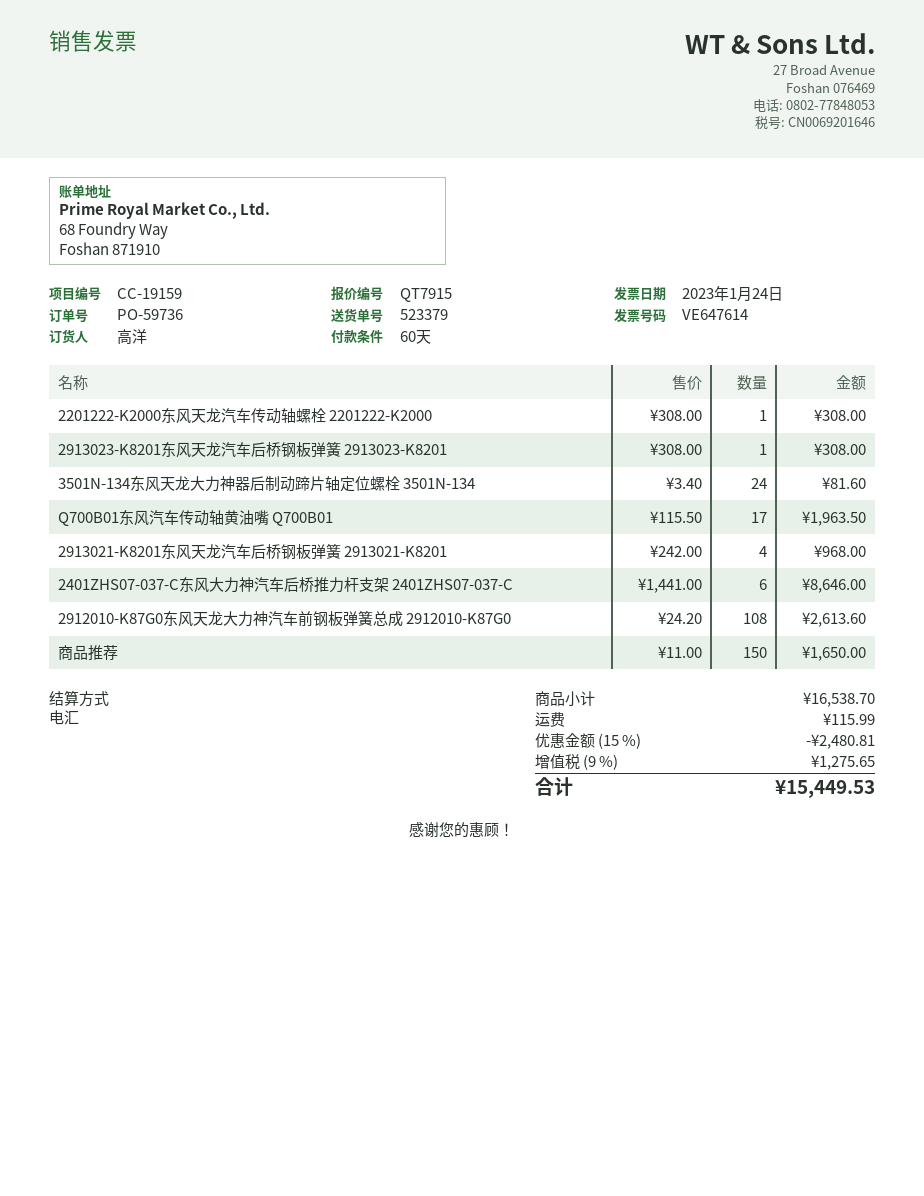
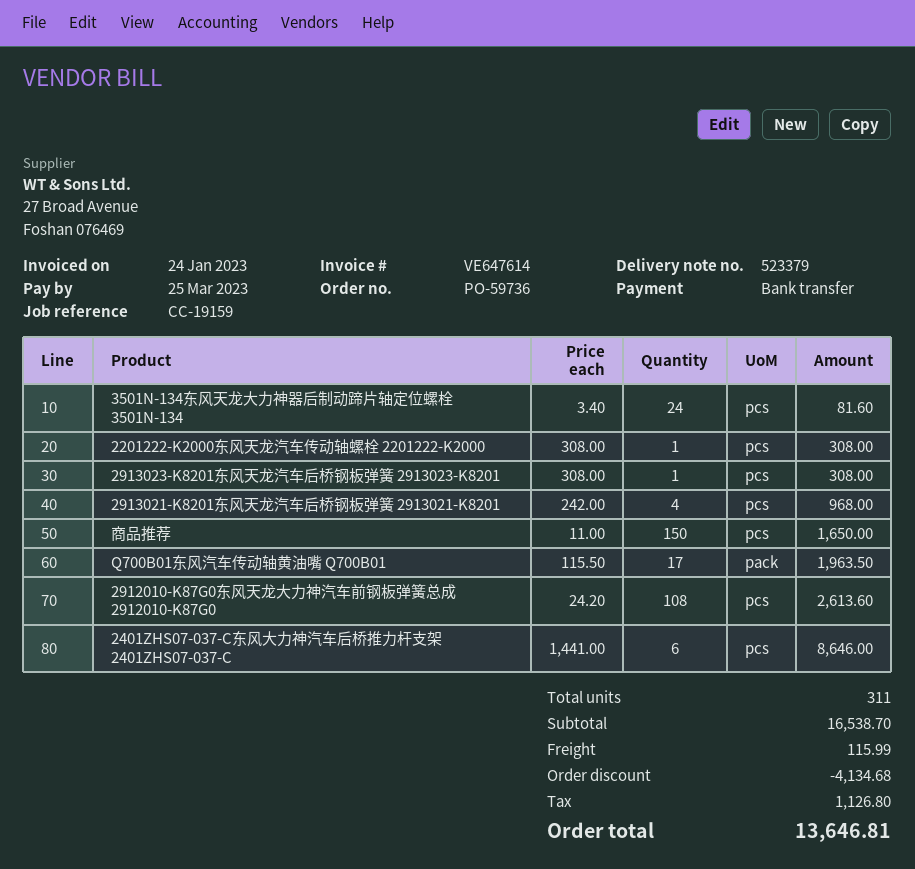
discount: 2480.81 -> 4134.68
tax: 1275.65 -> 1126.80
total: 15449.53 -> 13646.81

